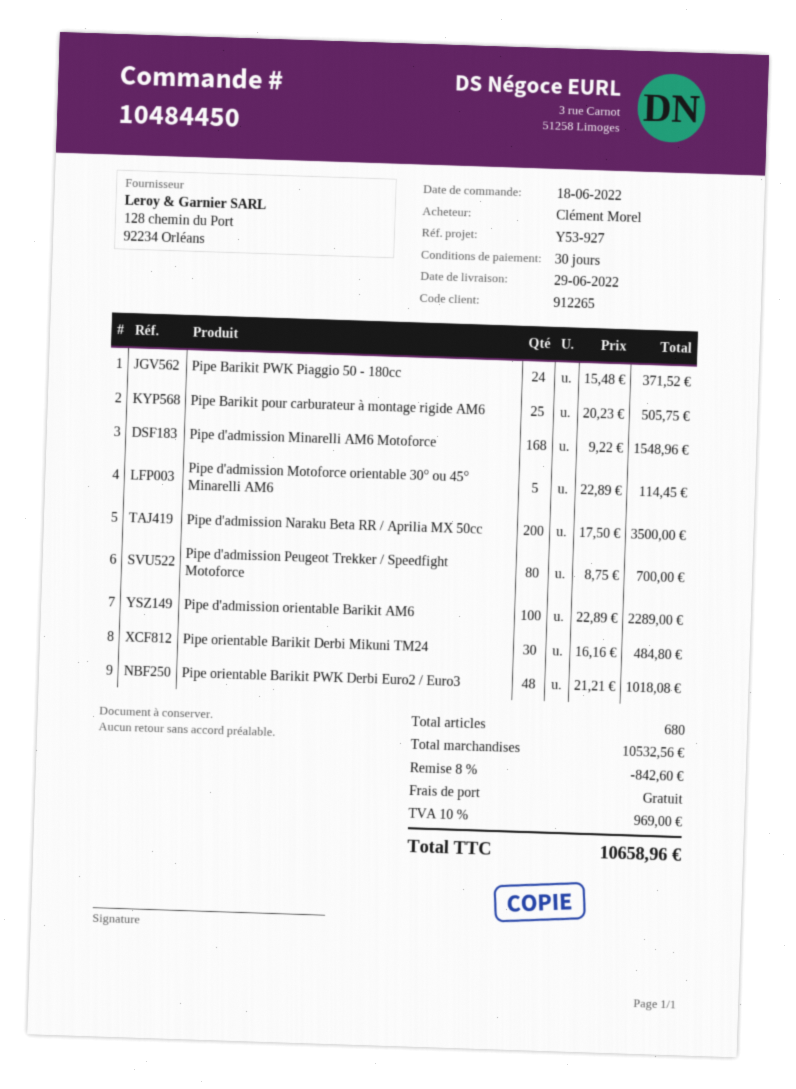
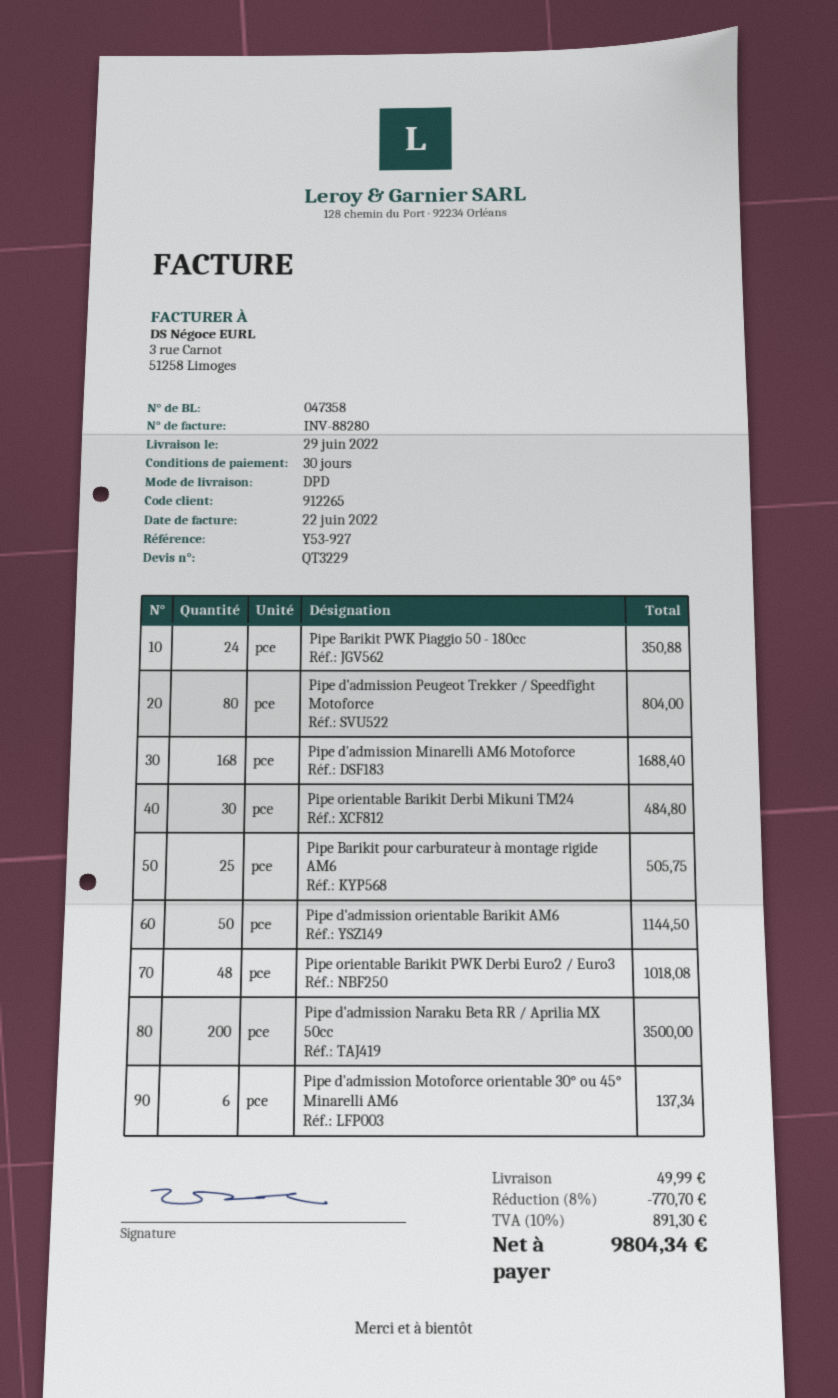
Pipe Barikit PWK Piaggio 50 - 180cc: 24 for 371.52 -> 24 for 350.88
Pipe d'admission Minarelli AM6 Motoforce: 168 for 1548.96 -> 168 for 1688.40
Pipe d'admission Motoforce orientable 30° ou 45° Minarelli AM6: 5 for 114.45 -> 6 for 137.34
Pipe d'admission Peugeot Trekker / Speedfight Motoforce: 80 for 700.00 -> 80 for 804.00
Pipe d'admission orientable Barikit AM6: 100 for 2289.00 -> 50 for 1144.50
discount: 8% = 842.60 -> 8% = 770.70
shipping: 0.00 -> 49.99
tax: 10% = 969.00 -> 10% = 891.30
total: 10658.96 -> 9804.34

